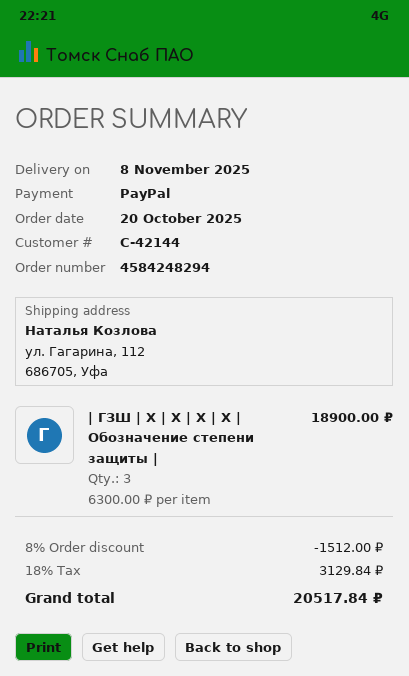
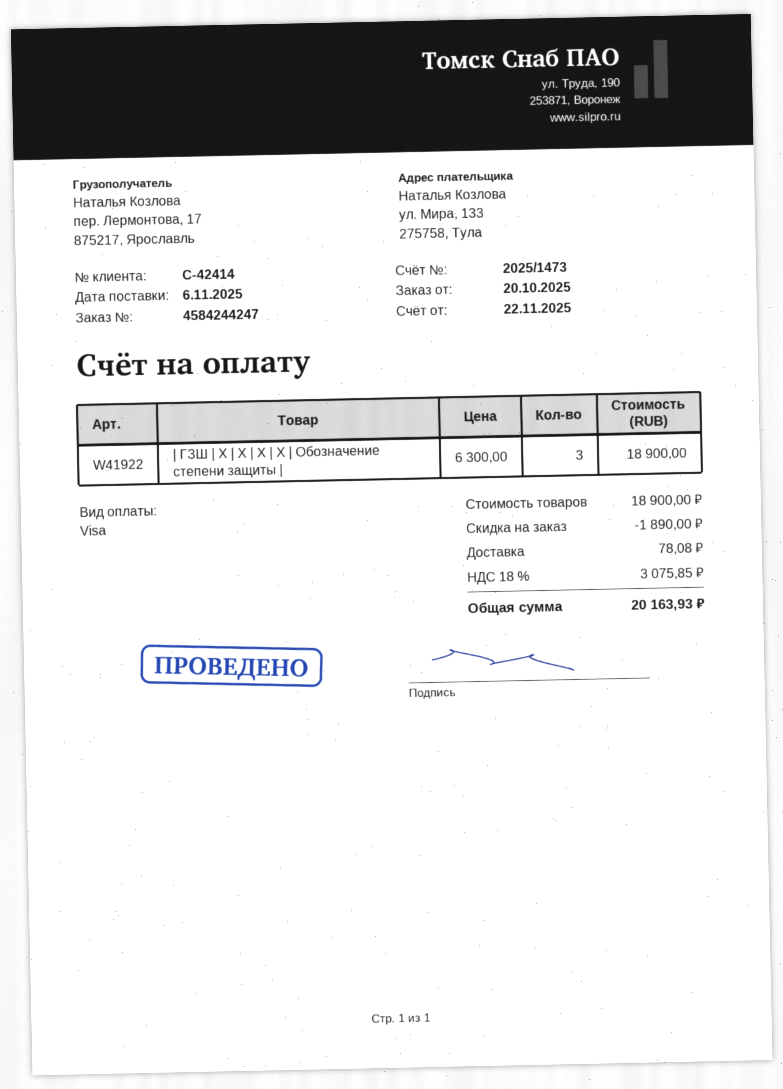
order number: 4584248294 -> 4584244247
delivery date: 2025-11-08 -> 2025-11-06
customer number: C-42144 -> C-42414
payment method: PayPal -> Visa
ship to: ул. Гагарина, 112, 686705, Уфа -> пер. Лермонтова, 17, 875217, Ярославль
discount: 1512.00 -> 1890.00
shipping: none -> 78.08
tax: 18% = 3129.84 -> 18% = 3075.85
total: 20517.84 -> 20163.93

